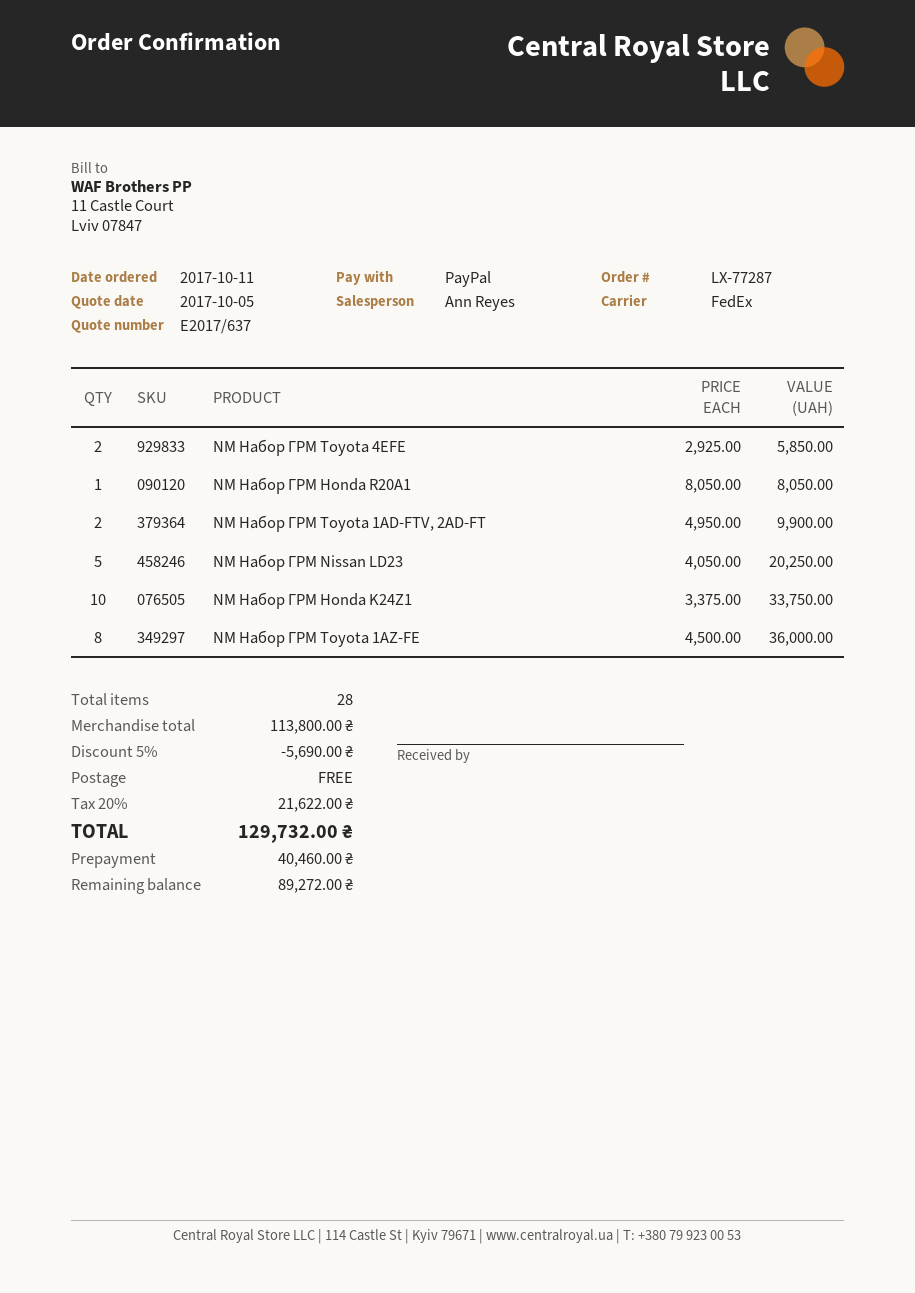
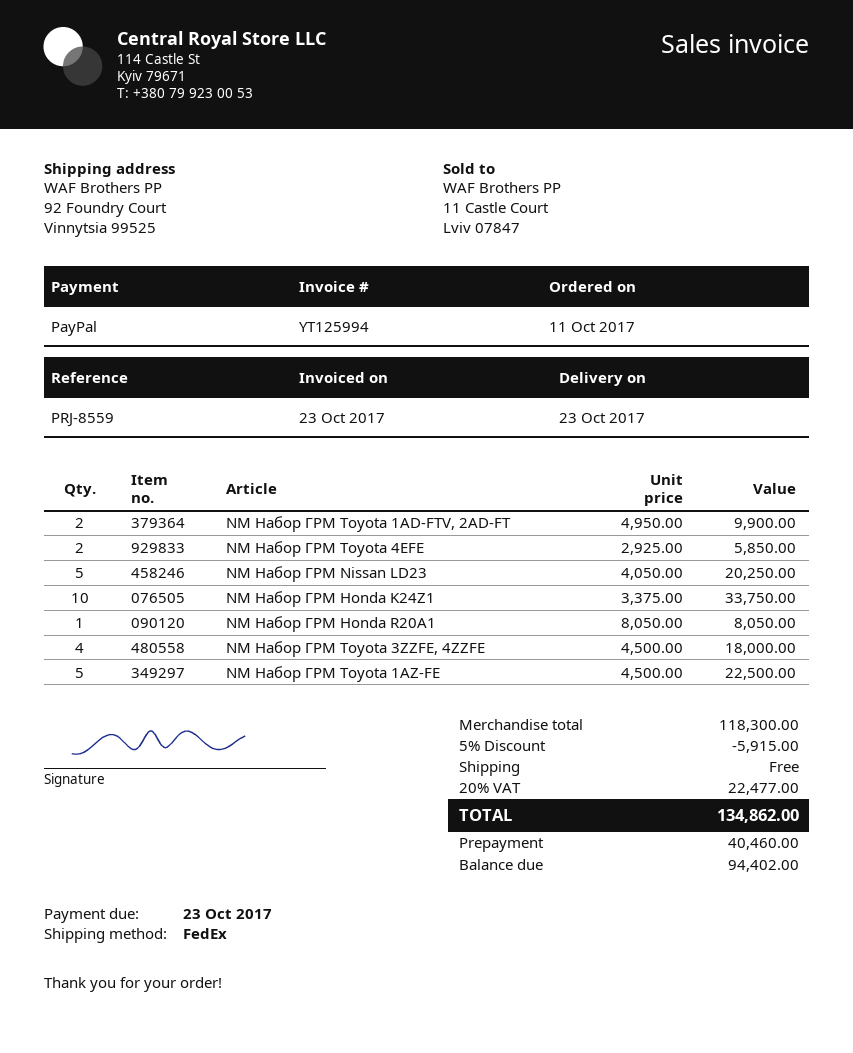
NM Набор ГРМ Toyota 1AZ-FE: 8 x 4500.00 = 36000.00 -> 5 x 4500.00 = 22500.00
NM Набор ГРМ Toyota 3ZZFE, 4ZZFE: none -> 4 x 4500.00 = 18000.00
subtotal: 113800.00 -> 118300.00
discount: 5% = 5690.00 -> 5% = 5915.00
tax: 20% = 21622.00 -> 20% = 22477.00
total: 129732.00 -> 134862.00
balance: 89272.00 -> 94402.00

